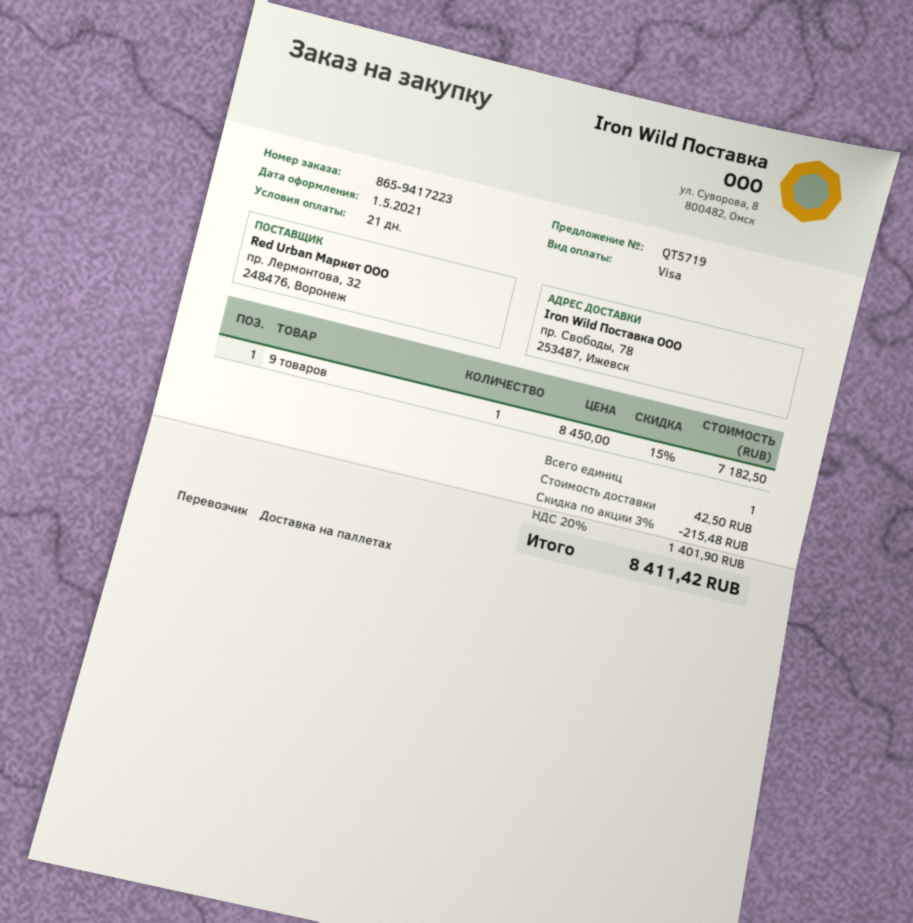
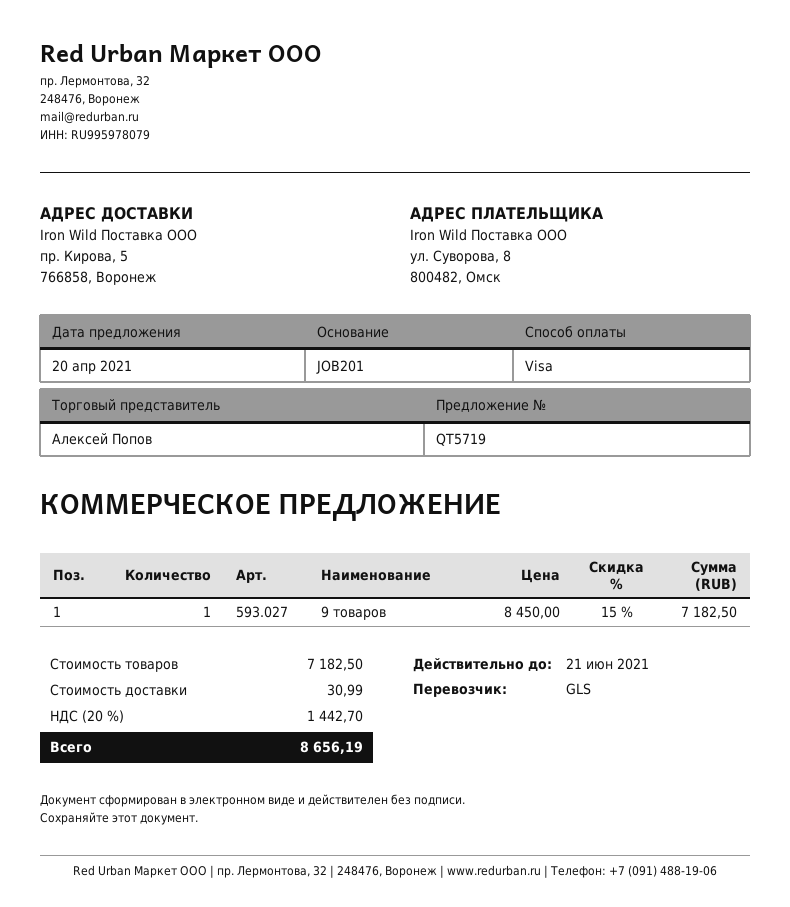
shipping method: pallet freight -> GLS
ship to: пр. Свободы, 78, 253487, Ижевск -> пр. Кирова, 5, 766858, Воронеж
discount: 3% = 215.48 -> none
shipping: 42.50 -> 30.99
tax: 20% = 1401.90 -> 20% = 1442.70
total: 8411.42 -> 8656.19

